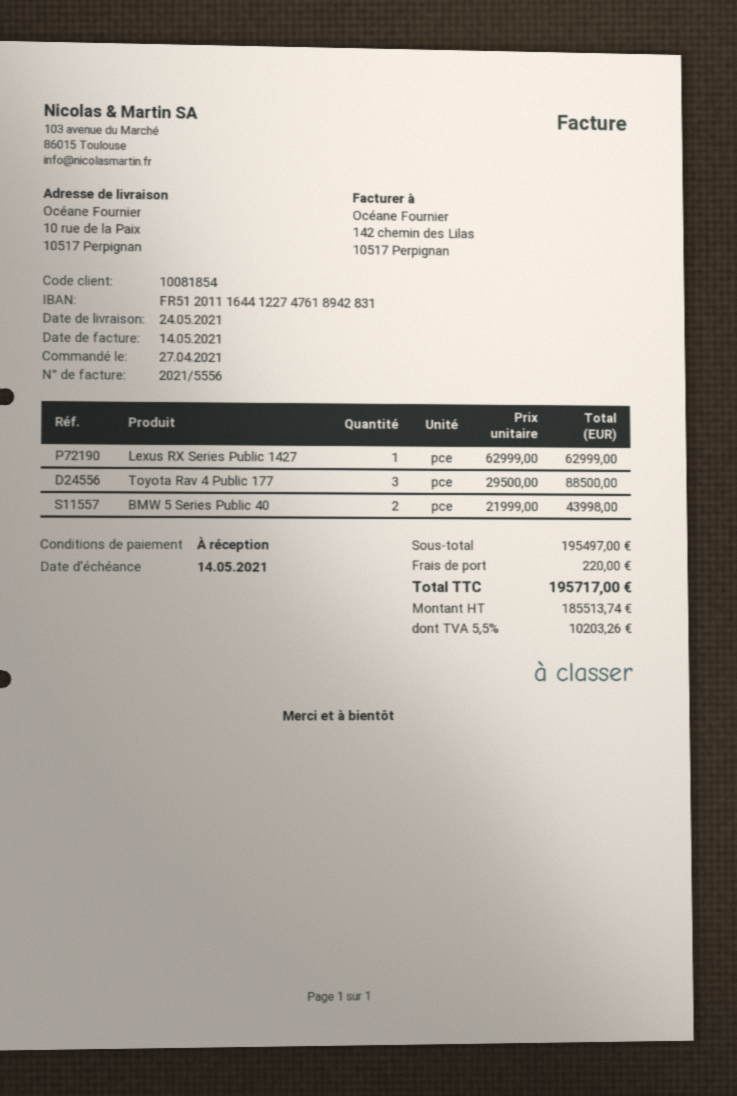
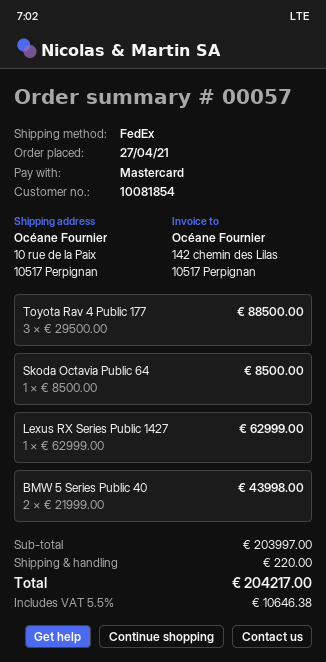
Skoda Octavia Public 64: none -> 1 x 8500.00 = 8500.00
subtotal: 195497.00 -> 203997.00
tax: 5.5% = 10203.26 -> 5.5% = 10646.38
total: 195717.00 -> 204217.00

